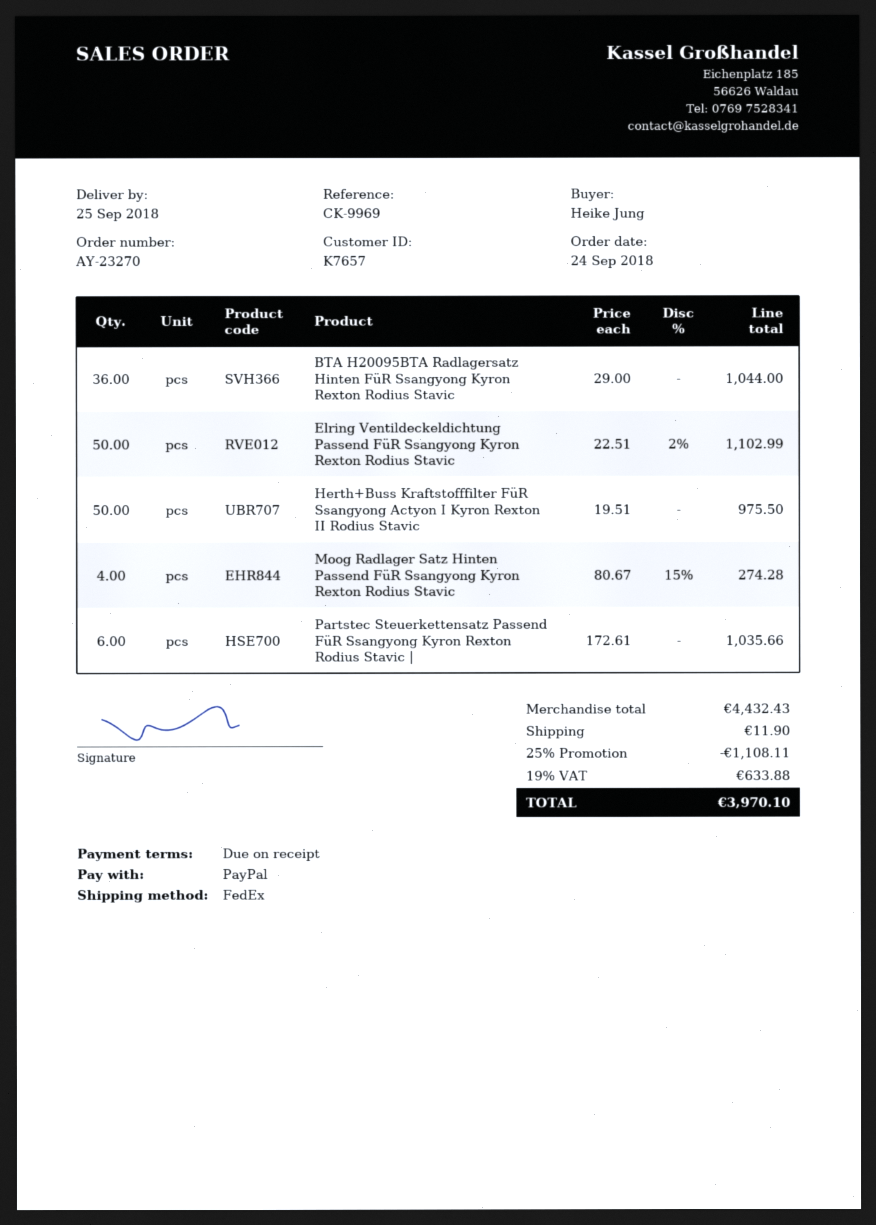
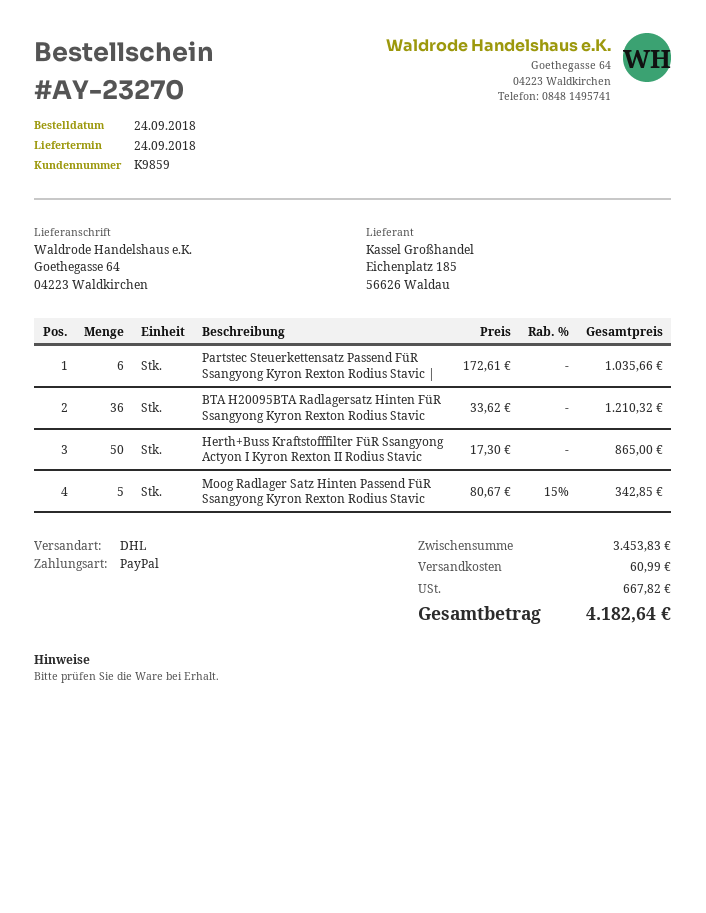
delivery date: 2018-09-25 -> 2018-09-24
customer number: K7657 -> K9859
shipping method: FedEx -> DHL
BTA H20095BTA Radlagersatz Hinten FüR Ssangyong Kyron Rexton Rodius Stavic: 36 x 29.00 = 1044.00 -> 36 x 33.62 = 1210.32
Elring Ventildeckeldichtung Passend FüR Ssangyong Kyron Rexton Rodius Stavic: 50 x 22.51 - 2% = 1102.99 -> none
Herth+Buss Kraftstofffilter FüR Ssangyong Actyon I Kyron Rexton II Rodius Stavic: 50 x 19.51 = 975.50 -> 50 x 17.30 = 865.00
Moog Radlager Satz Hinten Passend FüR Ssangyong Kyron Rexton Rodius Stavic: 4 x 80.67 - 15% = 274.28 -> 5 x 80.67 - 15% = 342.85
subtotal: 4432.43 -> 3453.83
discount: 25% = 1108.11 -> none
shipping: 11.90 -> 60.99
tax: 633.88 -> 667.82
total: 3970.10 -> 4182.64

